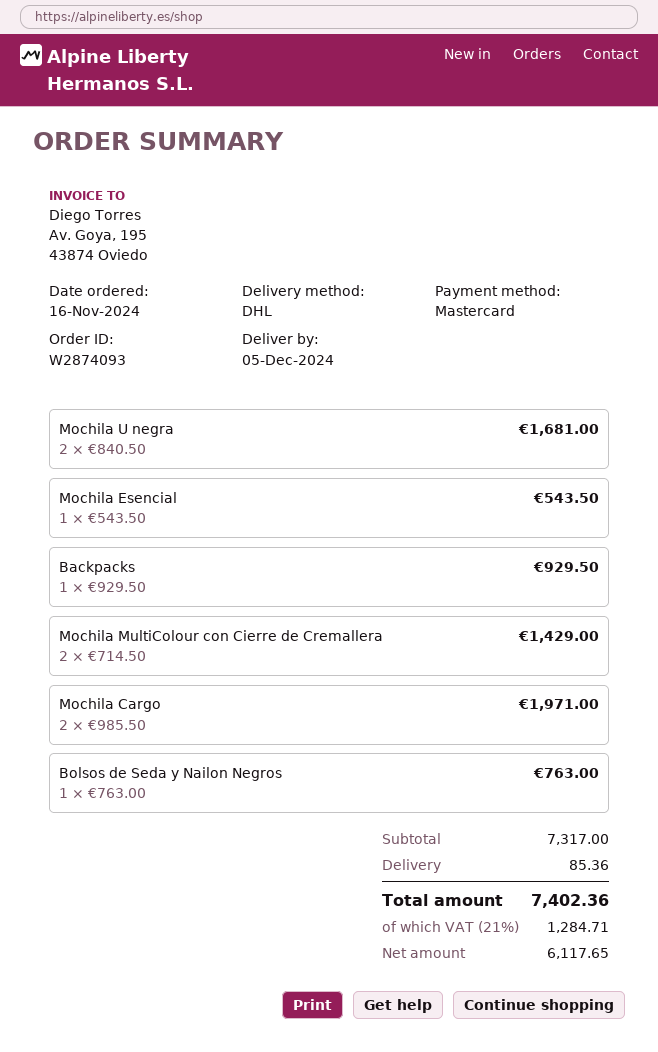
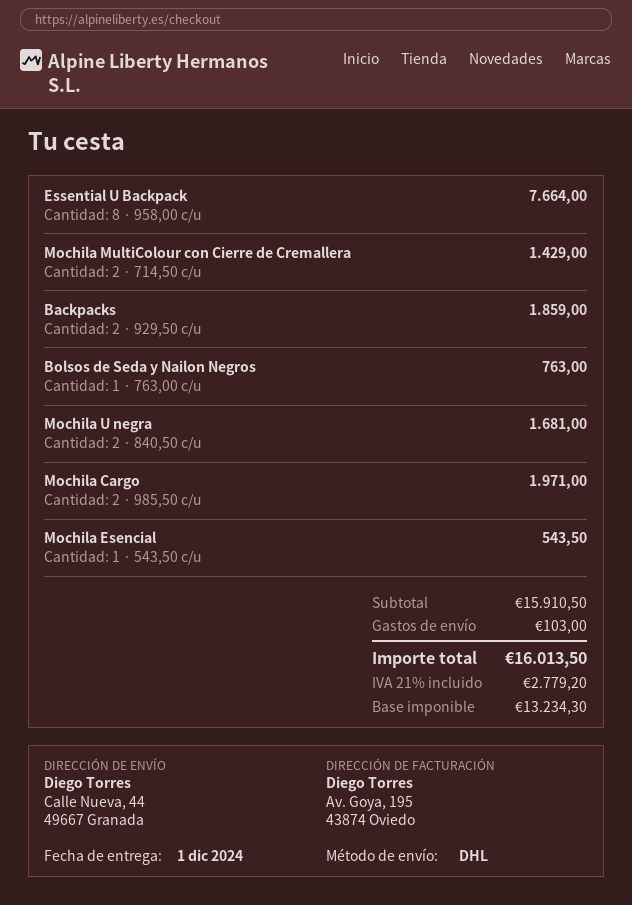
delivery date: 2024-12-05 -> 2024-12-01
Backpacks: 1 x 929.50 = 929.50 -> 2 x 929.50 = 1859.00
Essential U Backpack: none -> 8 x 958.00 = 7664.00
subtotal: 7317.00 -> 15910.50
shipping: 85.36 -> 103.00
net: 6117.65 -> 13234.30
tax: 21% = 1284.71 -> 21% = 2779.20
total: 7402.36 -> 16013.50

